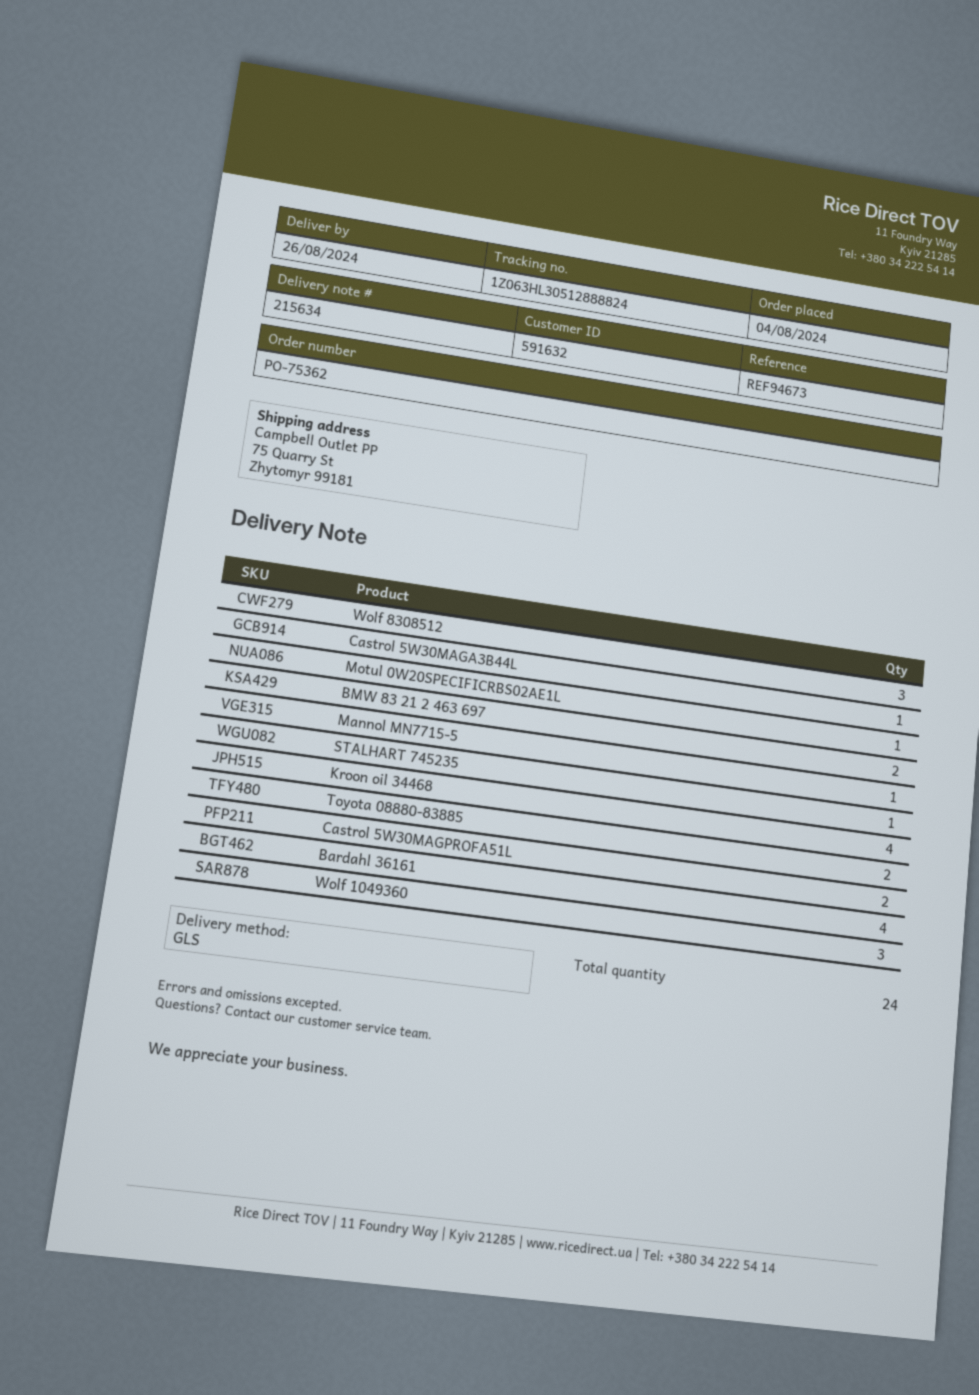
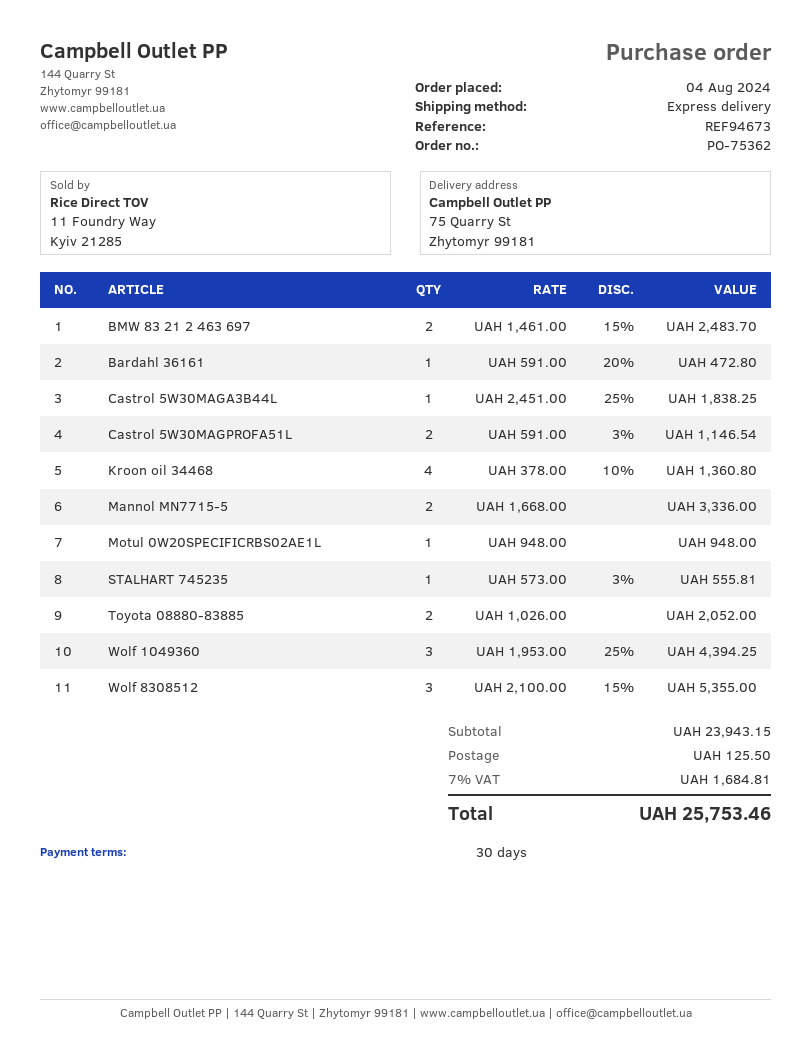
shipping method: GLS -> express
Mannol MN7715-5: 1 -> 2
Bardahl 36161: 4 -> 1

